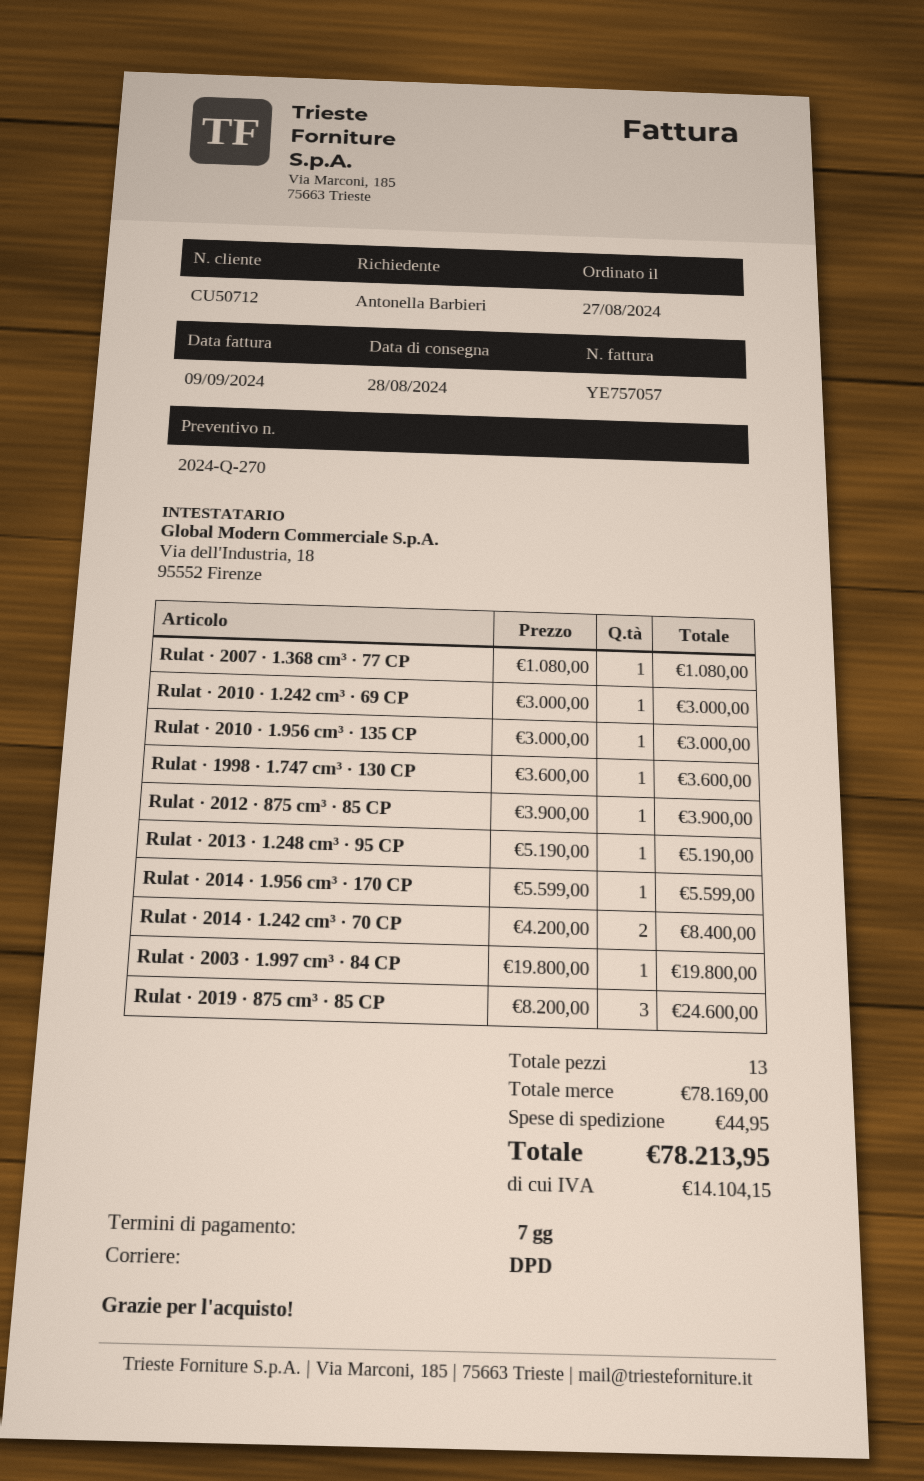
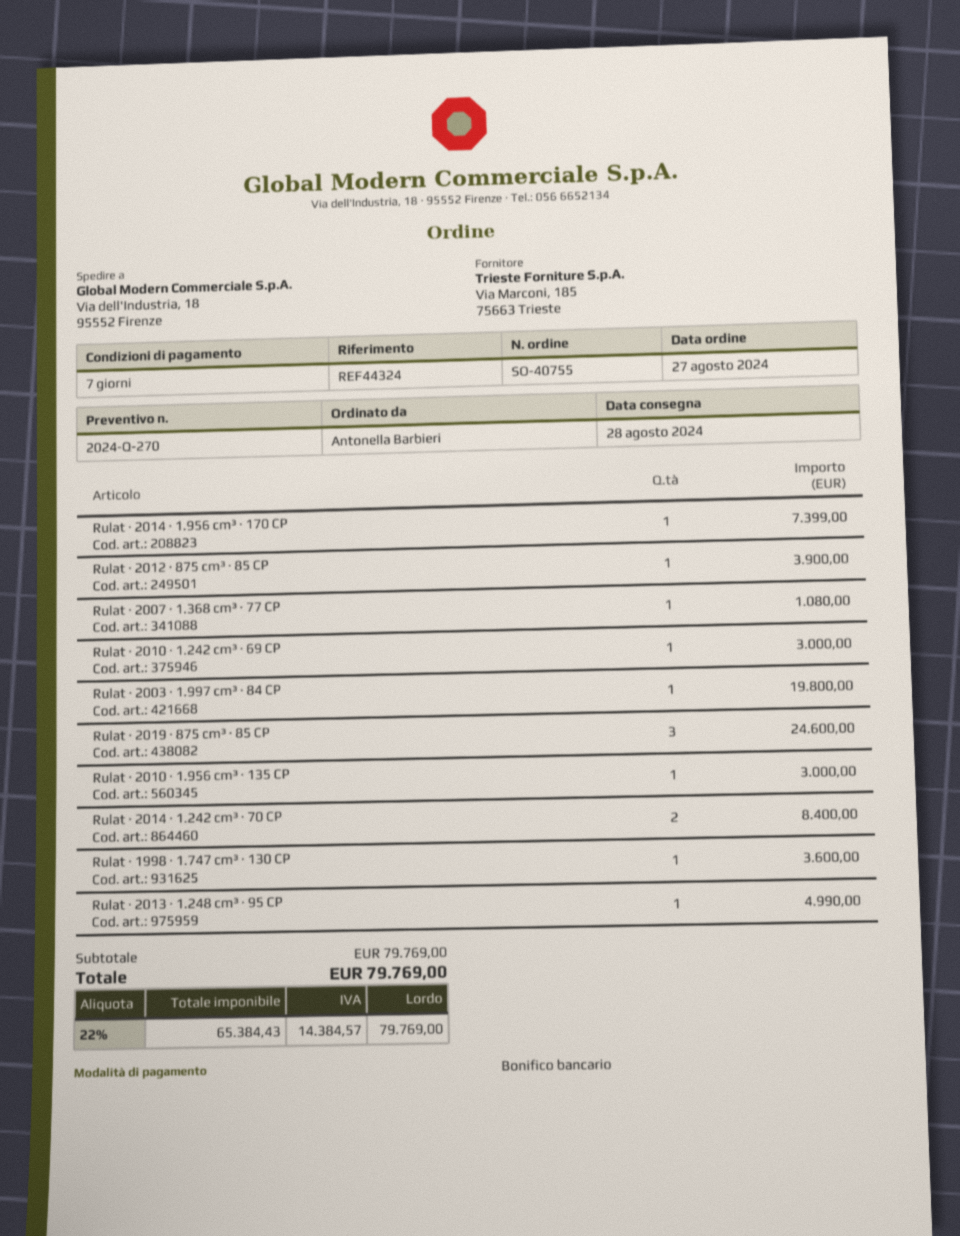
Rulat · 2013 · 1.248 cm³ · 95 CP: 1 for 5190.00 -> 1 for 4990.00
Rulat · 2014 · 1.956 cm³ · 170 CP: 1 for 5599.00 -> 1 for 7399.00
subtotal: 78169.00 -> 79769.00
shipping: 44.95 -> none
tax: 14104.15 -> 14384.57
total: 78213.95 -> 79769.00

